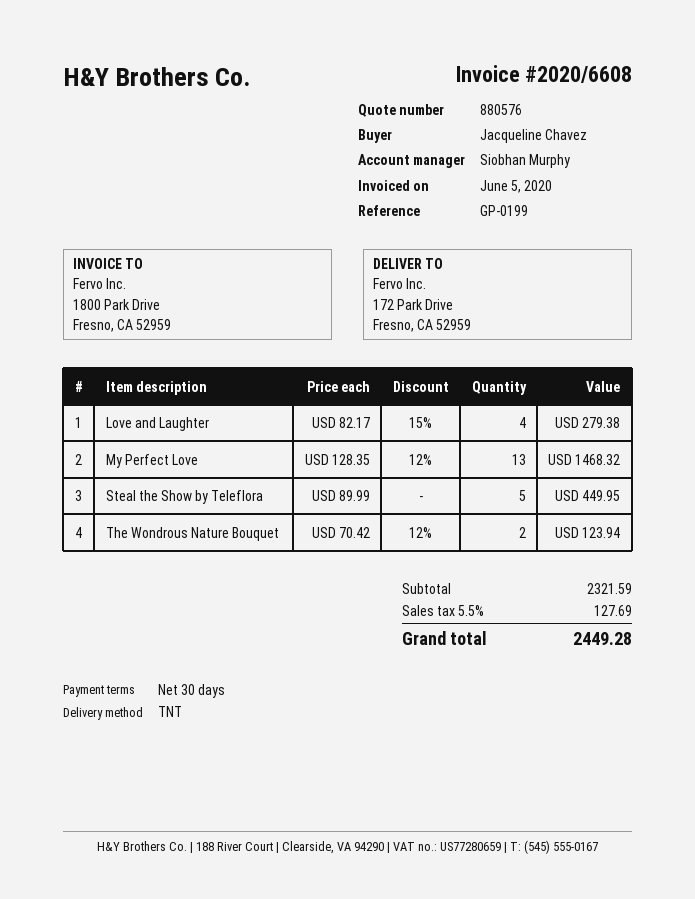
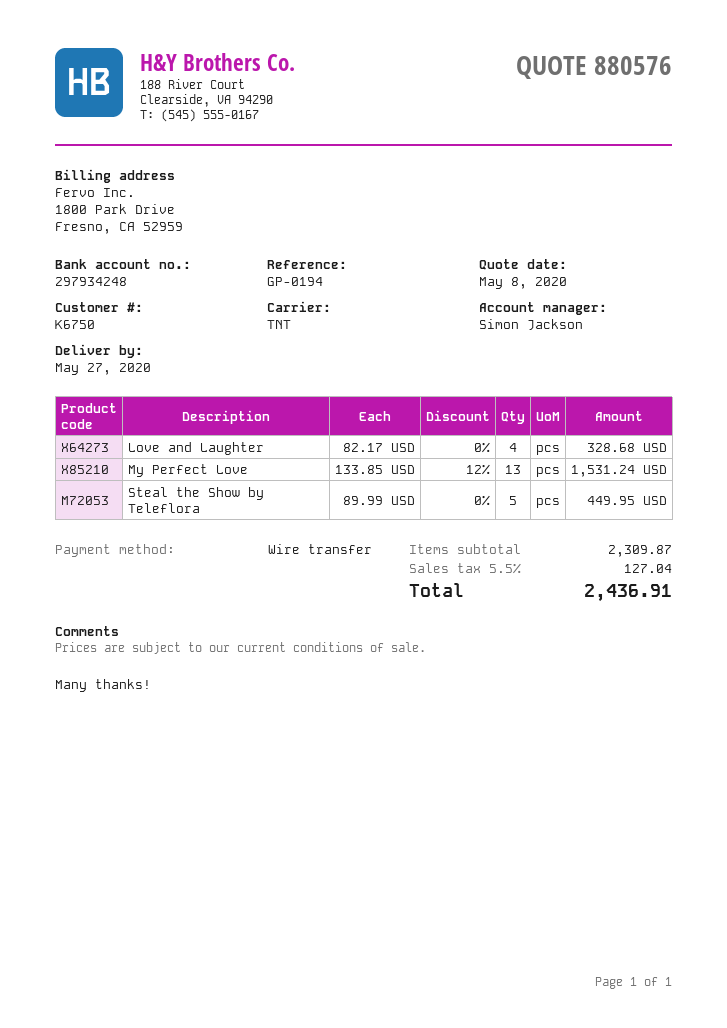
reference: GP-0199 -> GP-0194
sales rep: Siobhan Murphy -> Simon Jackson
Love and Laughter: 4 x 82.17 - 15% = 279.38 -> 4 x 82.17 = 328.68
My Perfect Love: 13 x 128.35 - 12% = 1468.32 -> 13 x 133.85 - 12% = 1531.24
The Wondrous Nature Bouquet: 2 x 70.42 - 12% = 123.94 -> none
subtotal: 2321.59 -> 2309.87
tax: 5.5% = 127.69 -> 5.5% = 127.04
total: 2449.28 -> 2436.91

